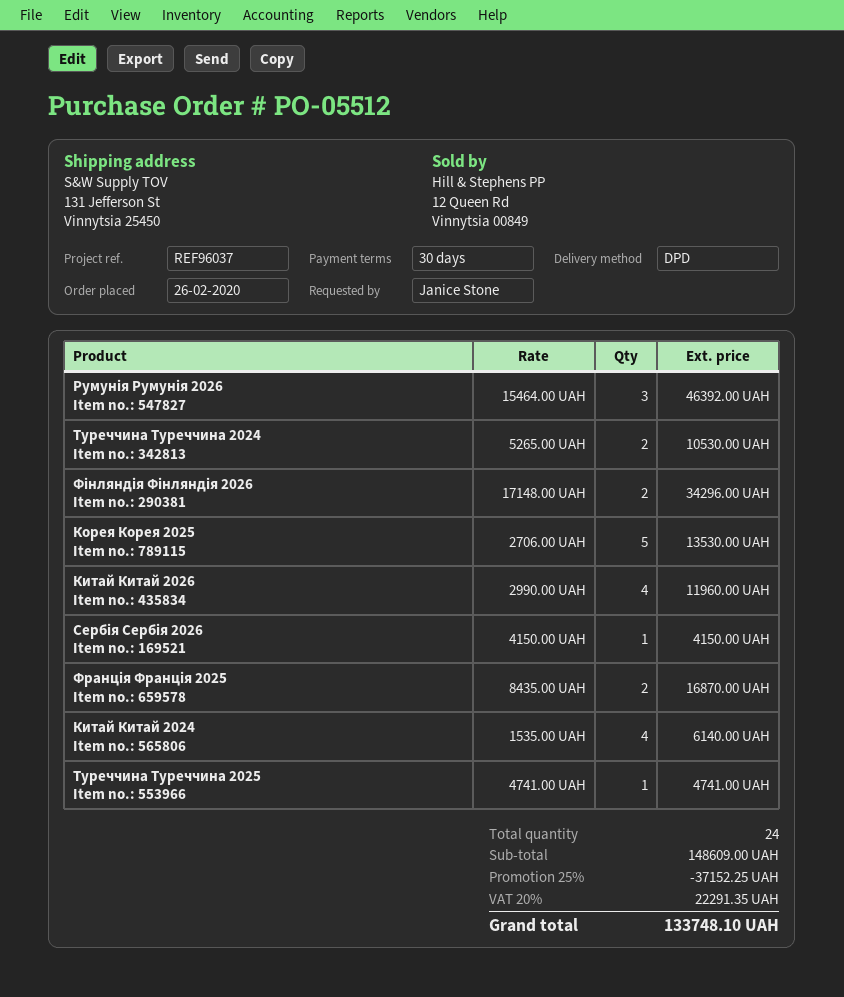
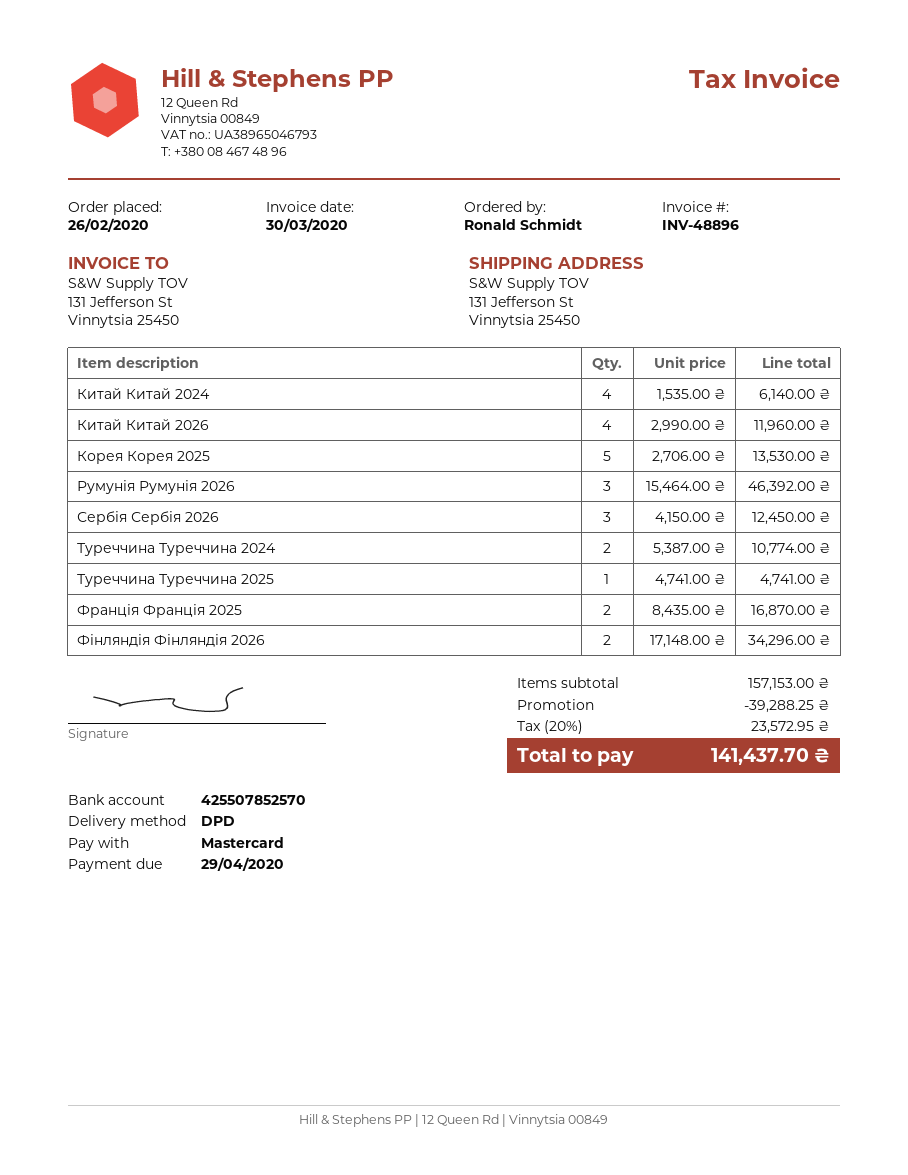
ordered by: Janice Stone -> Ronald Schmidt
Туреччина Туреччина 2024: 2 x 5265.00 = 10530.00 -> 2 x 5387.00 = 10774.00
Сербія Сербія 2026: 1 x 4150.00 = 4150.00 -> 3 x 4150.00 = 12450.00
subtotal: 148609.00 -> 157153.00
discount: 37152.25 -> 39288.25
tax: 20% = 22291.35 -> 20% = 23572.95
total: 133748.10 -> 141437.70

